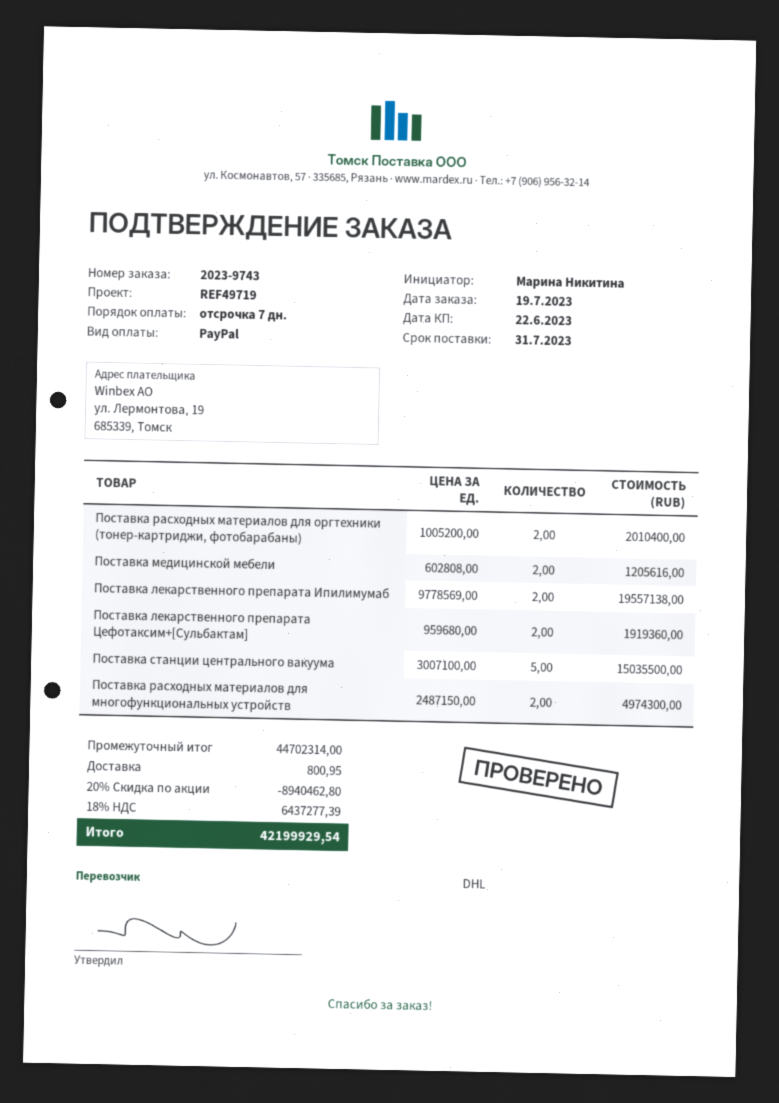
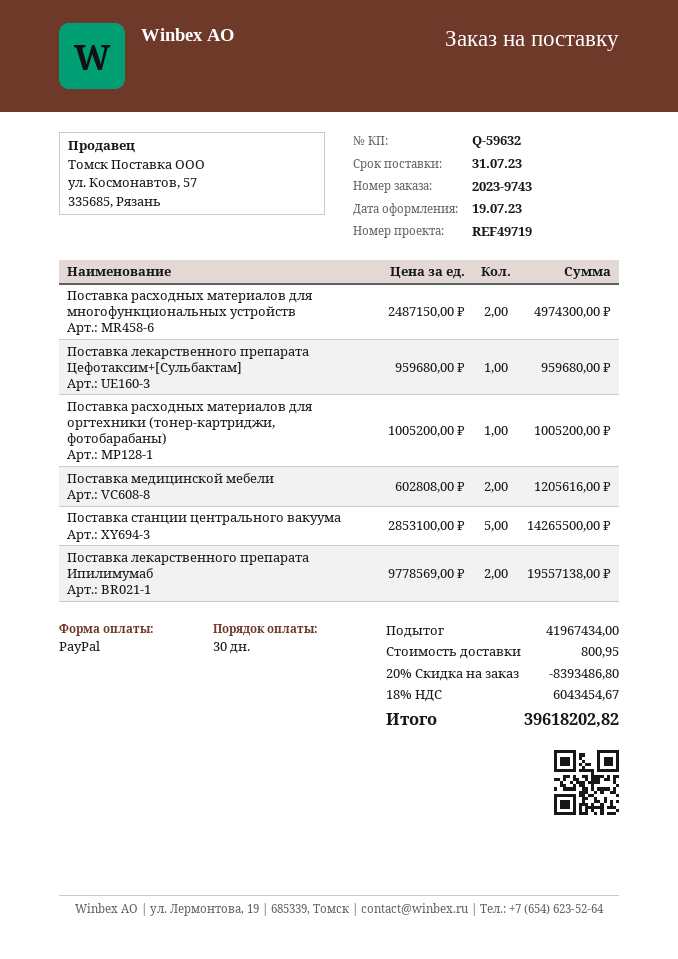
payment terms: 7 days -> 30 days
Поставка расходных материалов для оргтехники (тонер-картриджи, фотобарабаны): 2 x 1005200.00 = 2010400.00 -> 1 x 1005200.00 = 1005200.00
Поставка лекарственного препарата Цефотаксим+[Сульбактам]: 2 x 959680.00 = 1919360.00 -> 1 x 959680.00 = 959680.00
Поставка станции центрального вакуума: 5 x 3007100.00 = 15035500.00 -> 5 x 2853100.00 = 14265500.00
subtotal: 44702314.00 -> 41967434.00
discount: 20% = 8940462.80 -> 20% = 8393486.80
tax: 18% = 6437277.39 -> 18% = 6043454.67
total: 42199929.54 -> 39618202.82

